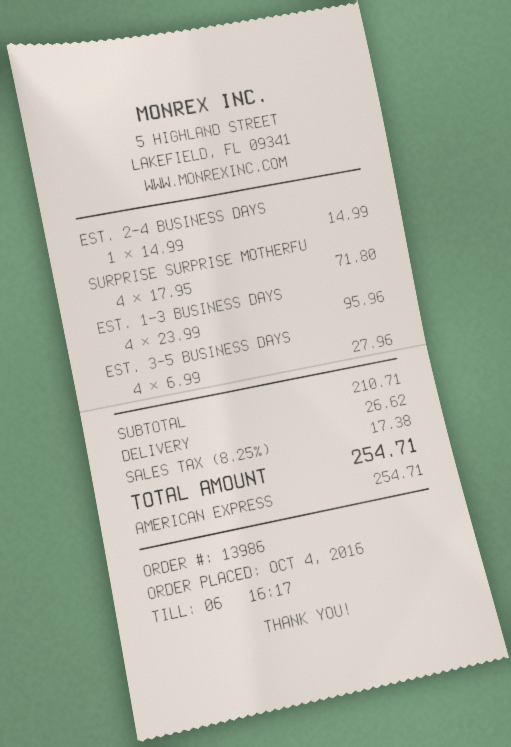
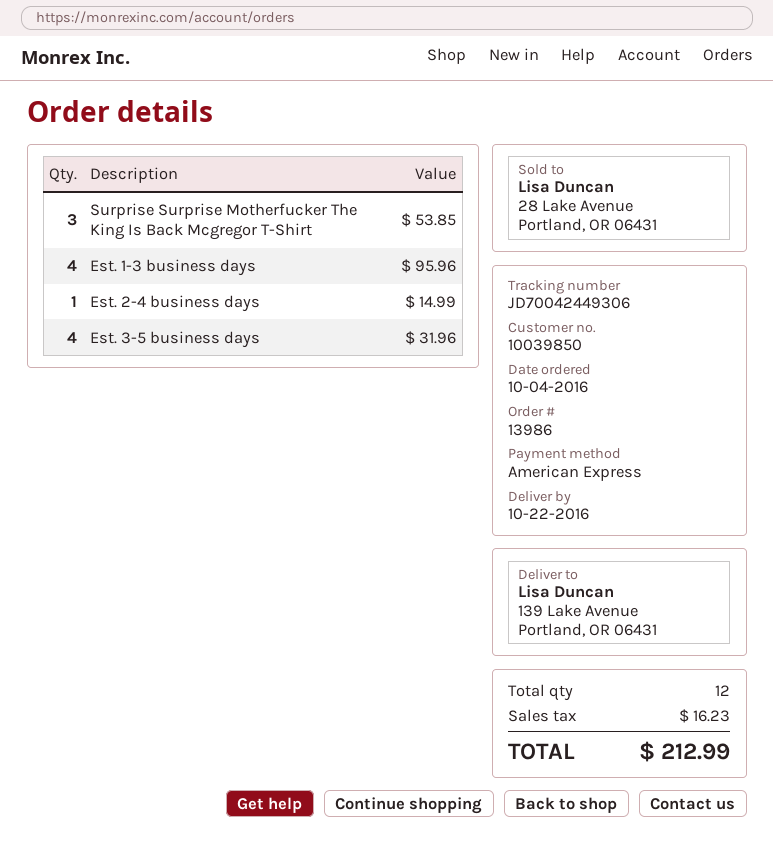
SURPRISE SURPRISE MOTHERFU: 4 for 71.80 -> 3 for 53.85
EST. 3-5 BUSINESS DAYS: 4 for 27.96 -> 4 for 31.96
shipping: 26.62 -> none
tax: 17.38 -> 16.23
total: 254.71 -> 212.99

